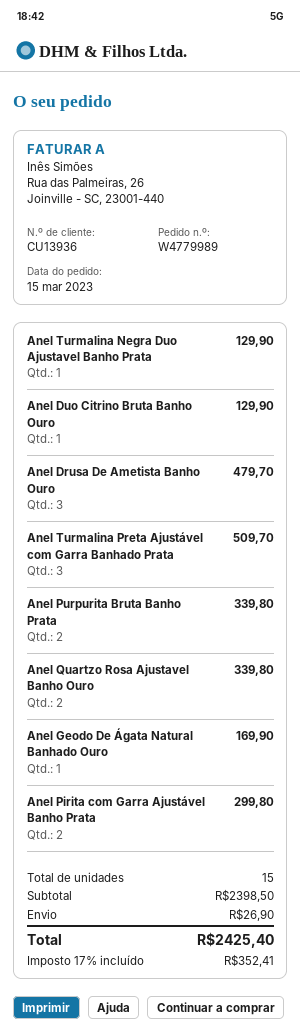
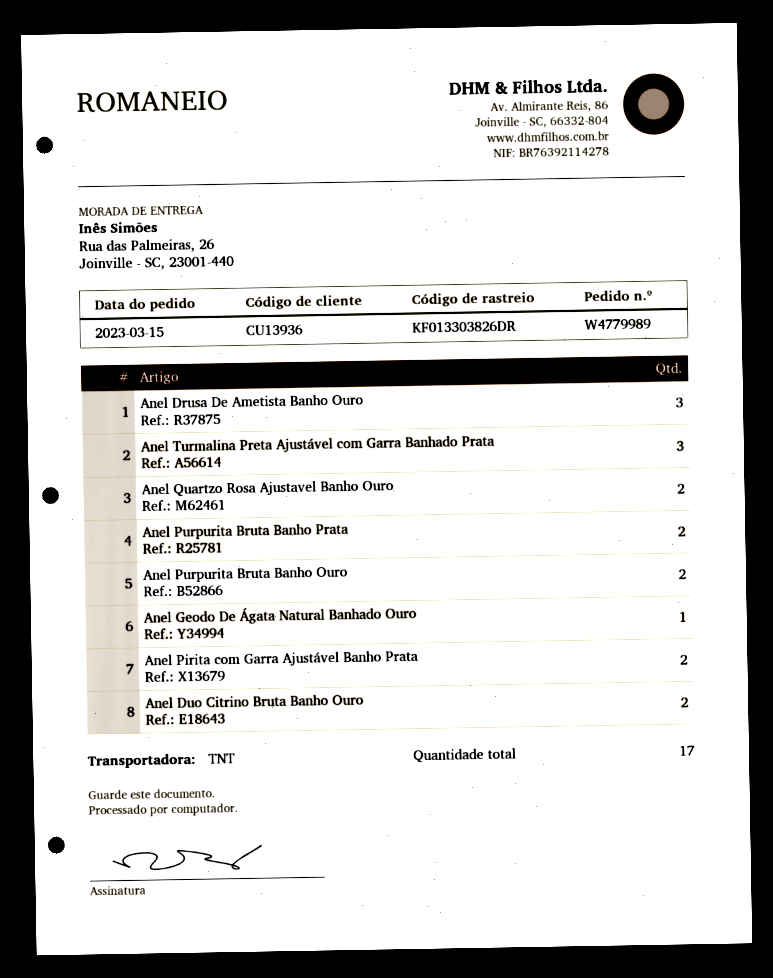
Anel Turmalina Negra Duo Ajustavel Banho Prata: 1 -> none
Anel Duo Citrino Bruta Banho Ouro: 1 -> 2
Anel Purpurita Bruta Banho Ouro: none -> 2
total quantity: 15 -> 17

